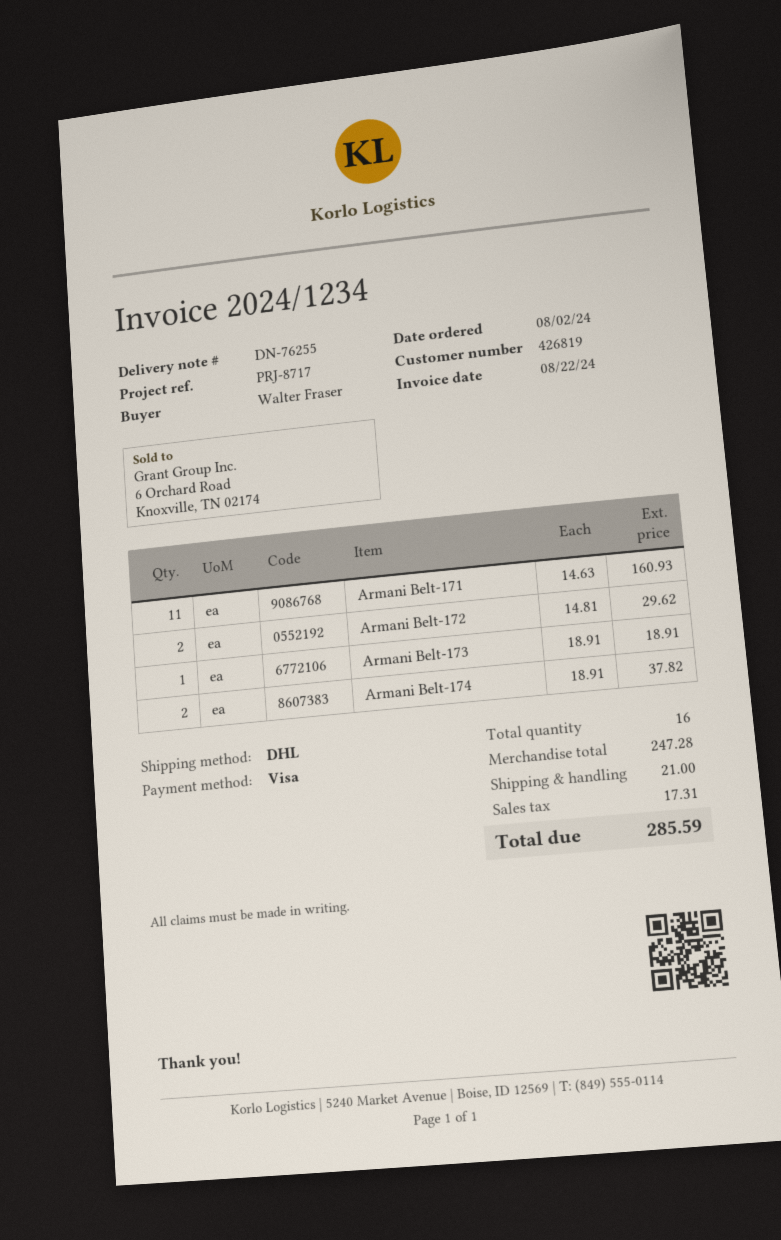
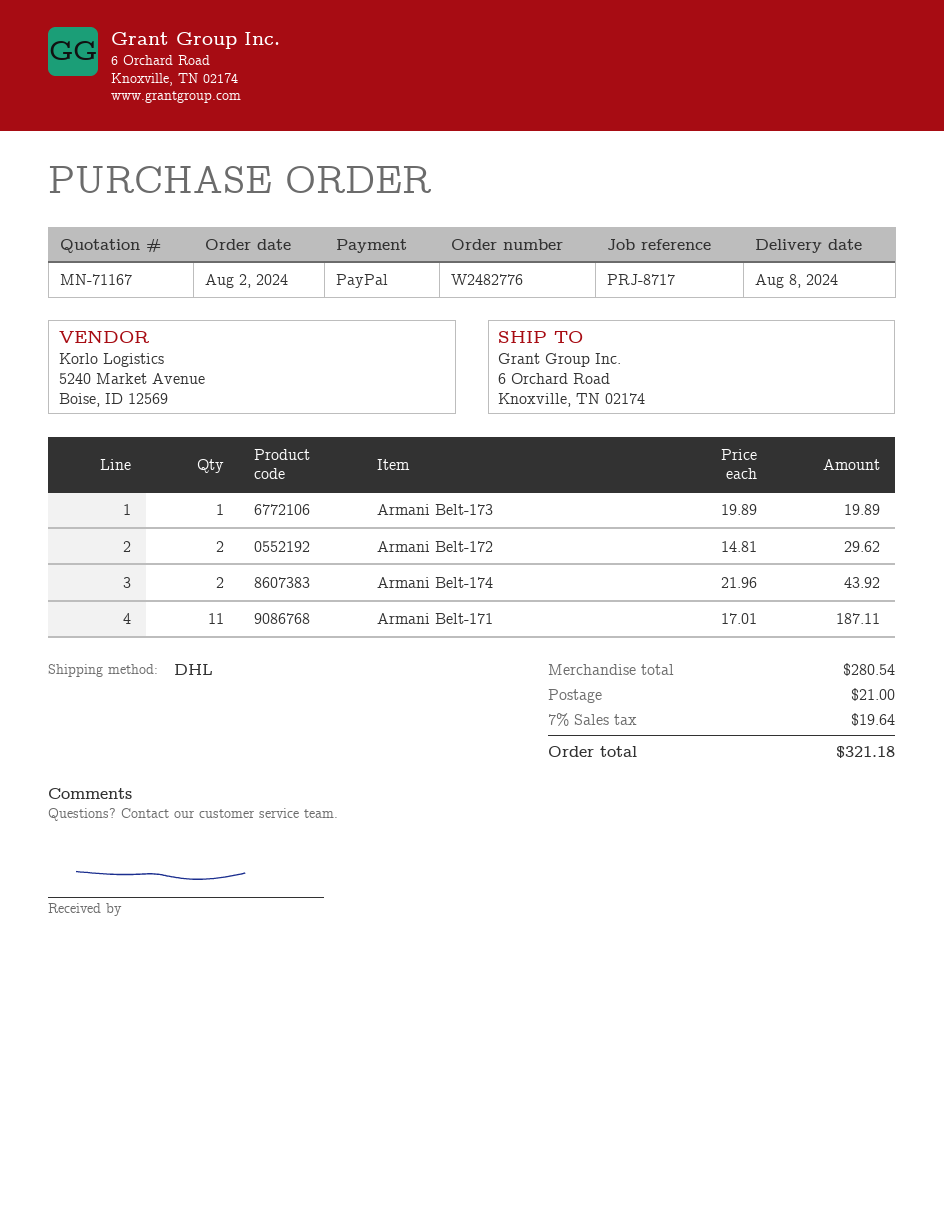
payment method: Visa -> PayPal
Armani Belt-171: 11 x 14.63 = 160.93 -> 11 x 17.01 = 187.11
Armani Belt-173: 1 x 18.91 = 18.91 -> 1 x 19.89 = 19.89
Armani Belt-174: 2 x 18.91 = 37.82 -> 2 x 21.96 = 43.92
subtotal: 247.28 -> 280.54
tax: 17.31 -> 19.64
total: 285.59 -> 321.18

